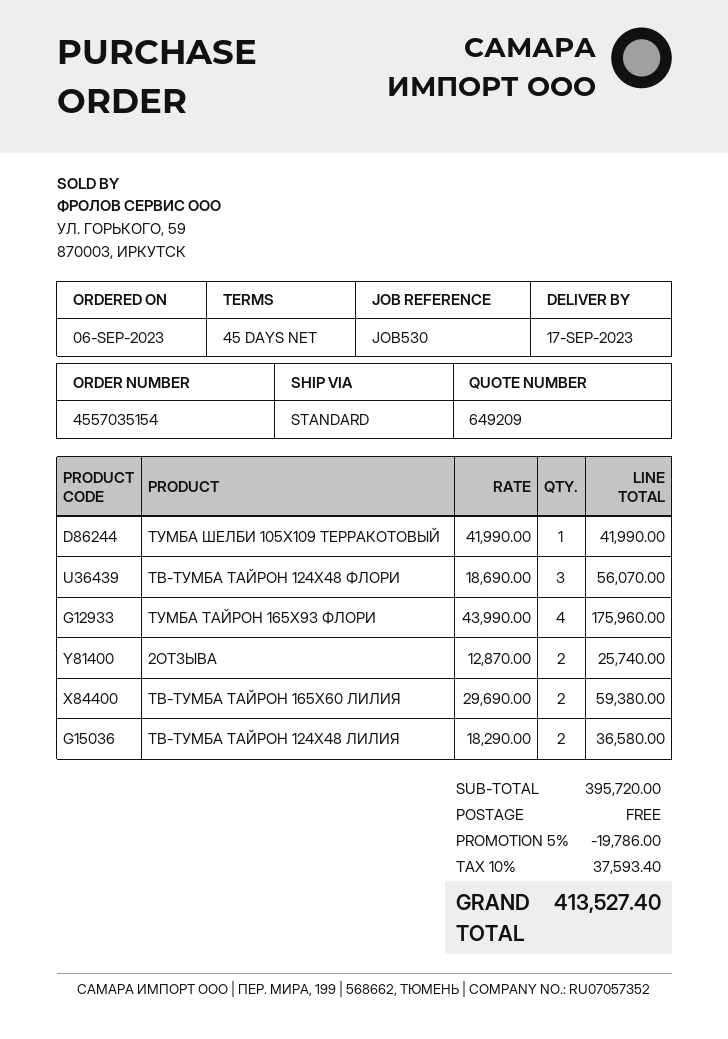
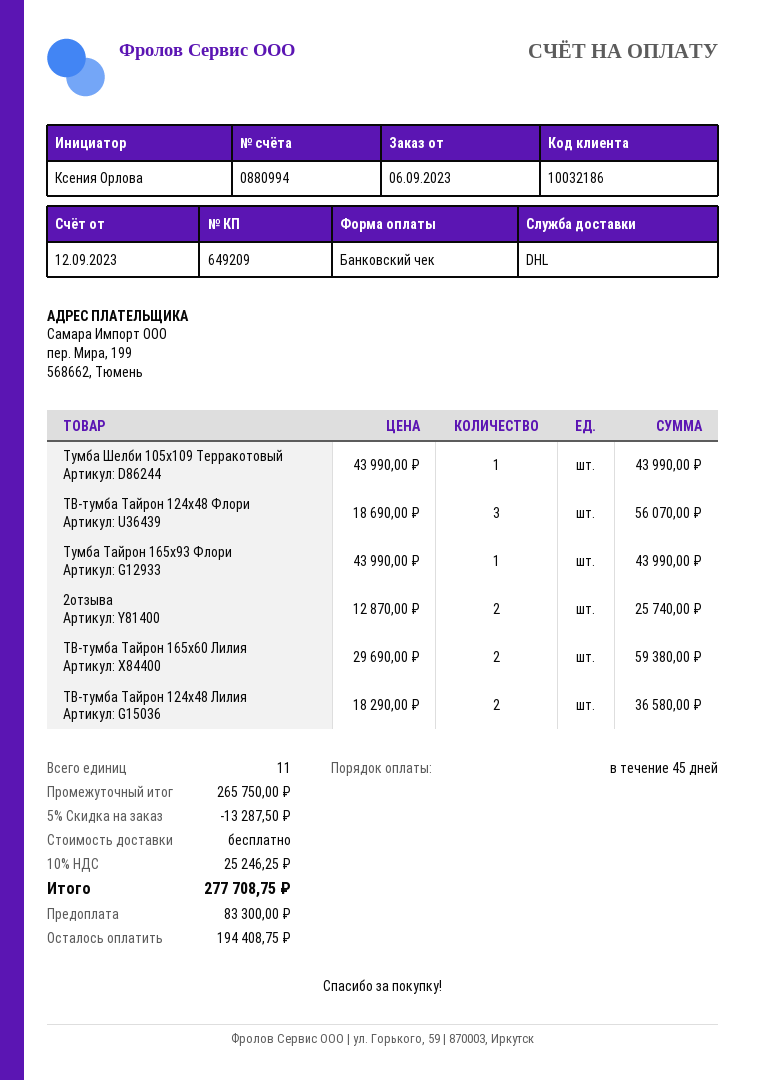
shipping method: standard -> DHL
ТУМБА ШЕЛБИ 105X109 ТЕРРАКОТОВЫЙ: 1 x 41990.00 = 41990.00 -> 1 x 43990.00 = 43990.00
ТУМБА ТАЙРОН 165X93 ФЛОРИ: 4 x 43990.00 = 175960.00 -> 1 x 43990.00 = 43990.00
subtotal: 395720.00 -> 265750.00
discount: 5% = 19786.00 -> 5% = 13287.50
tax: 10% = 37593.40 -> 10% = 25246.25
total: 413527.40 -> 277708.75

